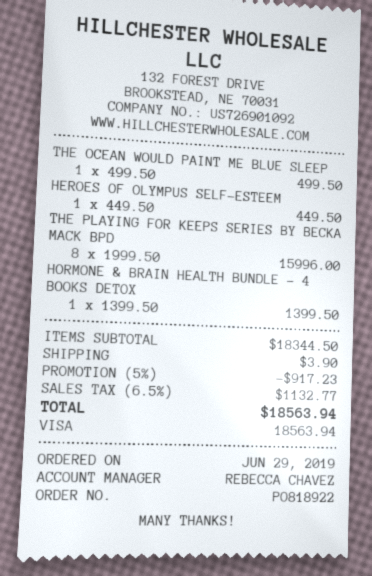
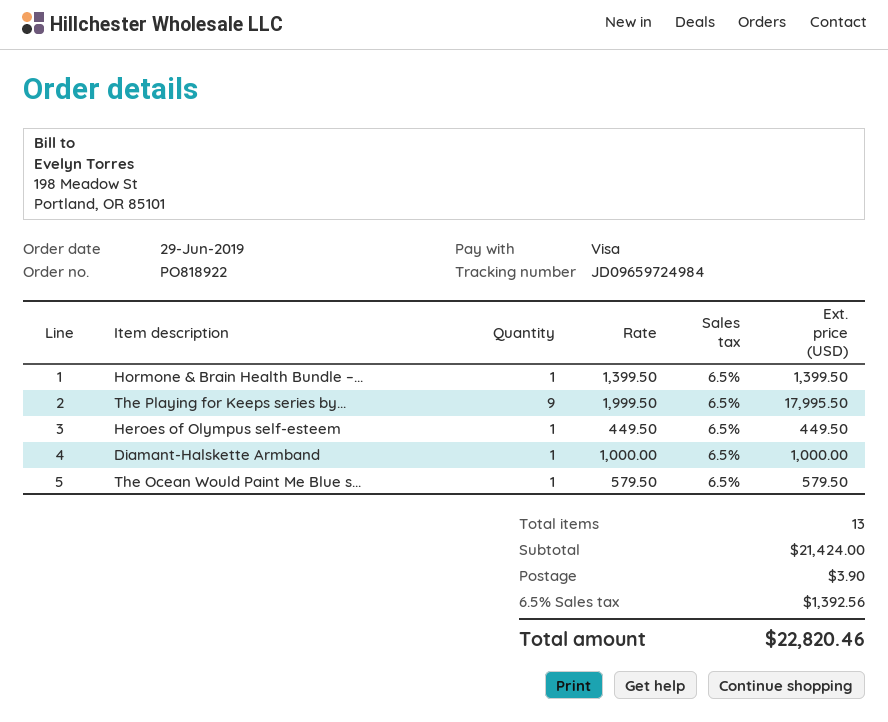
THE OCEAN WOULD PAINT ME BLUE SLEEP: 1 x 499.50 = 499.50 -> 1 x 579.50 = 579.50
THE PLAYING FOR KEEPS SERIES BY BECKA MACK BPD: 8 x 1999.50 = 15996.00 -> 9 x 1999.50 = 17995.50
Diamant-Halskette Armband: none -> 1 x 1000.00 = 1000.00
subtotal: 18344.50 -> 21424.00
discount: 5% = 917.23 -> none
tax: 6.5% = 1132.77 -> 6.5% = 1392.56
total: 18563.94 -> 22820.46

